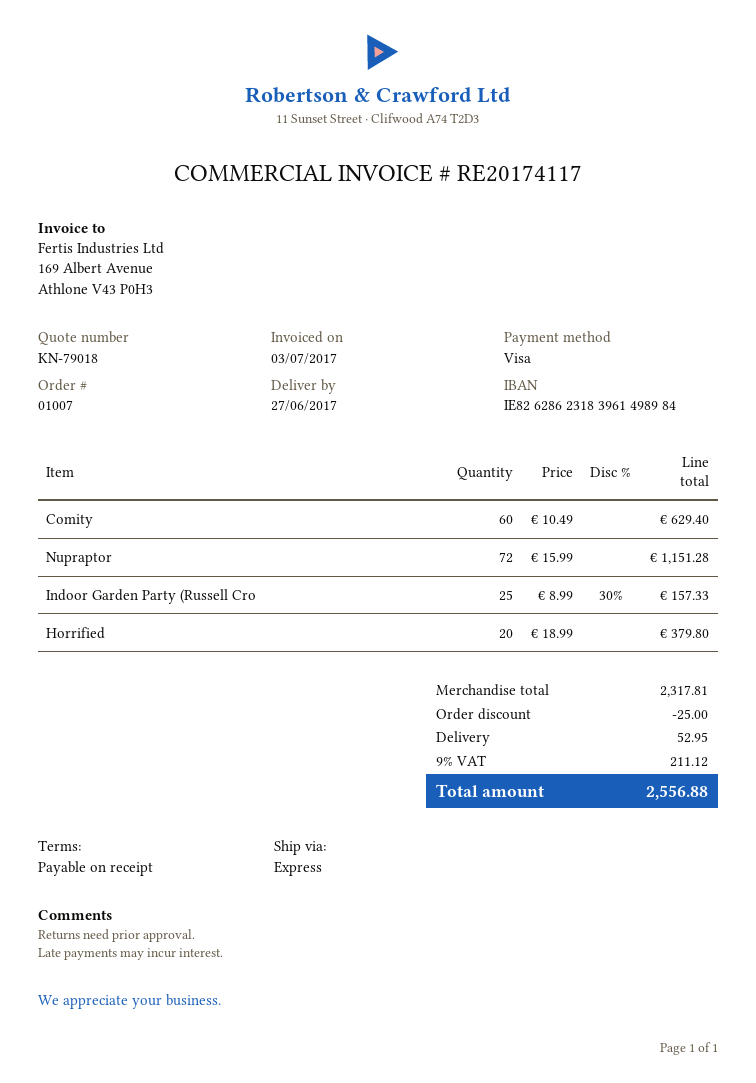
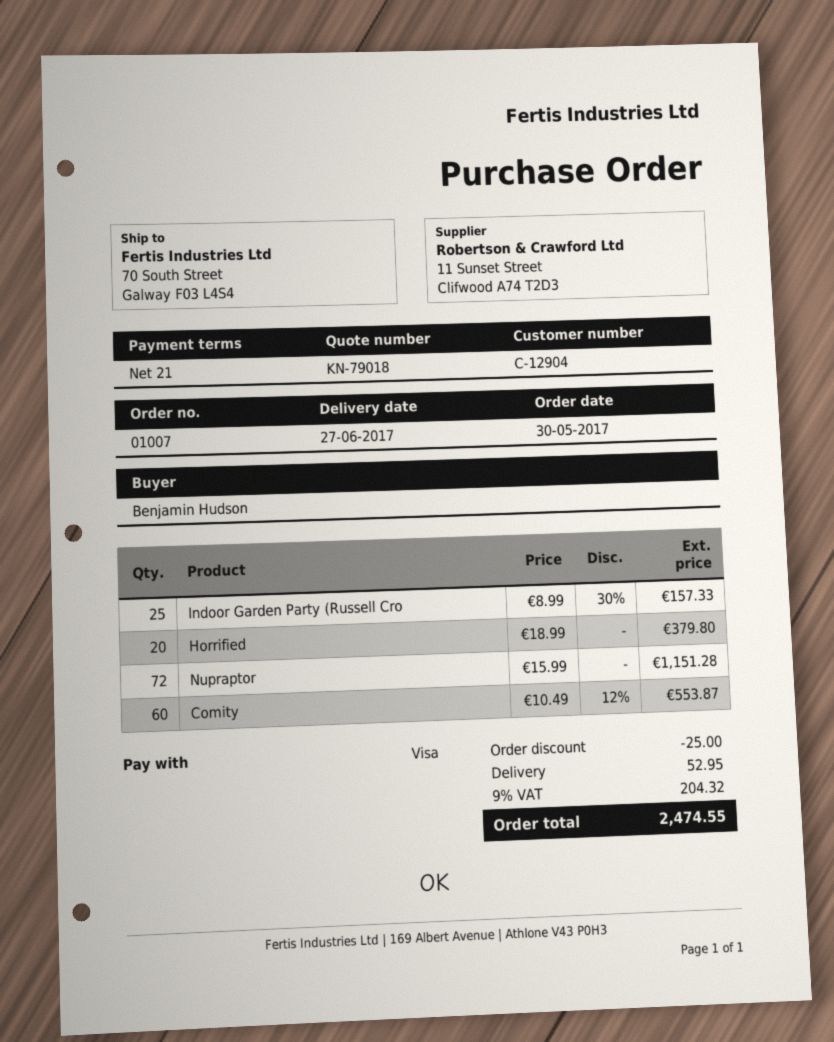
payment terms: on receipt -> 21 days
Comity: 60 x 10.49 = 629.40 -> 60 x 10.49 - 12% = 553.87
tax: 9% = 211.12 -> 9% = 204.32
total: 2556.88 -> 2474.55

